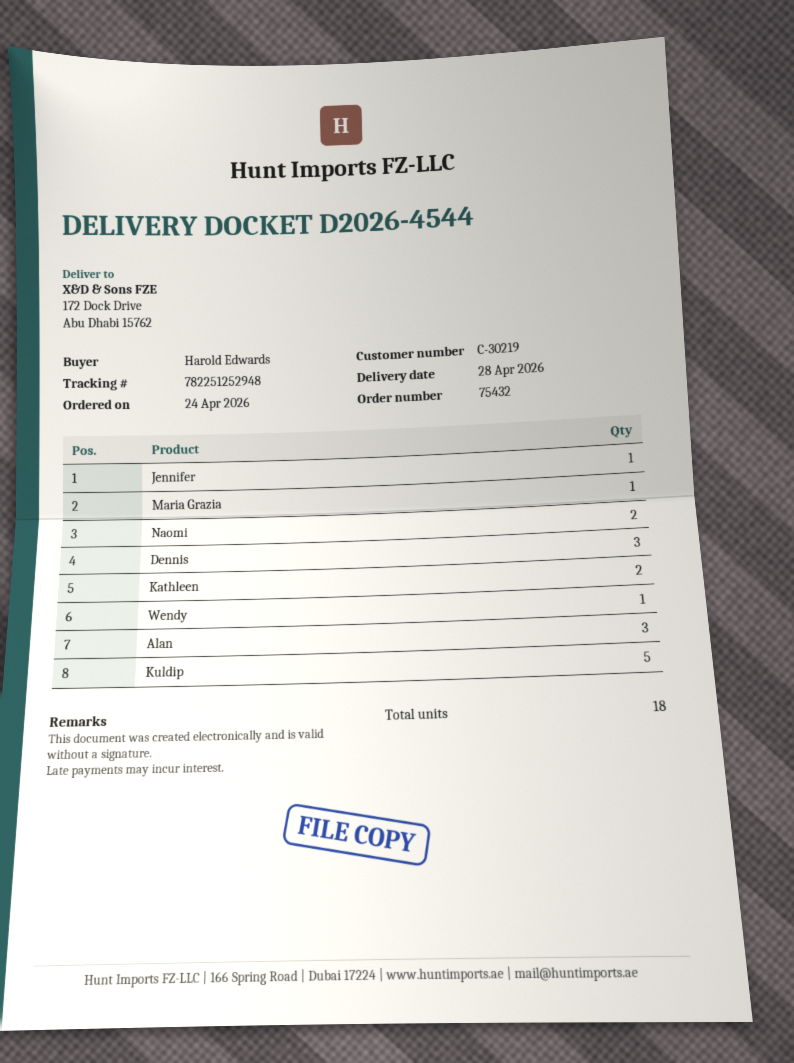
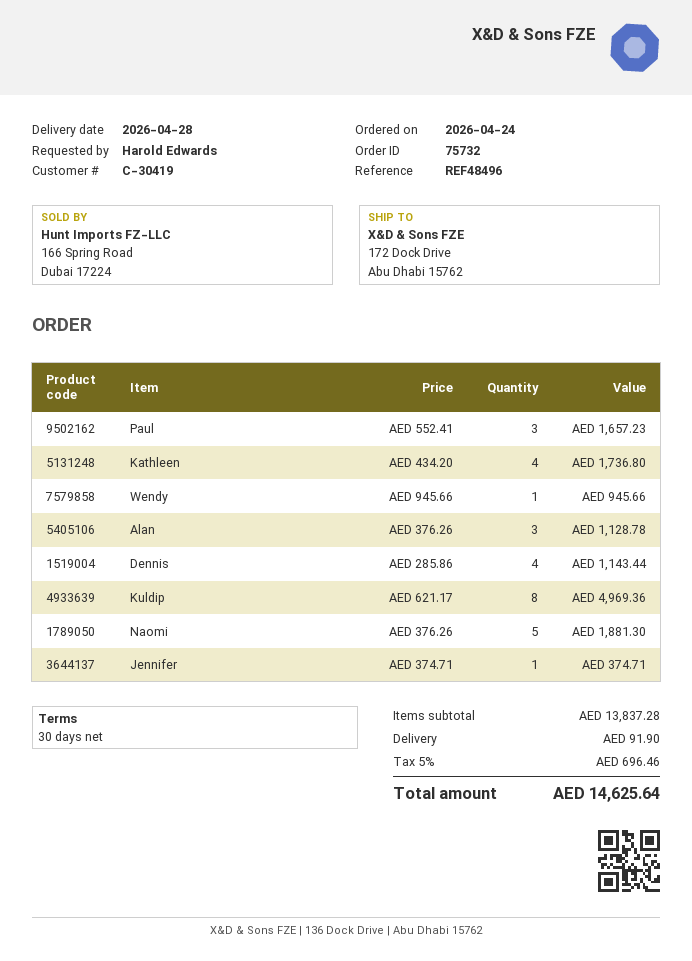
order number: 75432 -> 75732
customer number: C-30219 -> C-30419
Maria Grazia: 1 -> none
Naomi: 2 -> 5
Dennis: 3 -> 4
Kathleen: 2 -> 4
Kuldip: 5 -> 8
Paul: none -> 3

